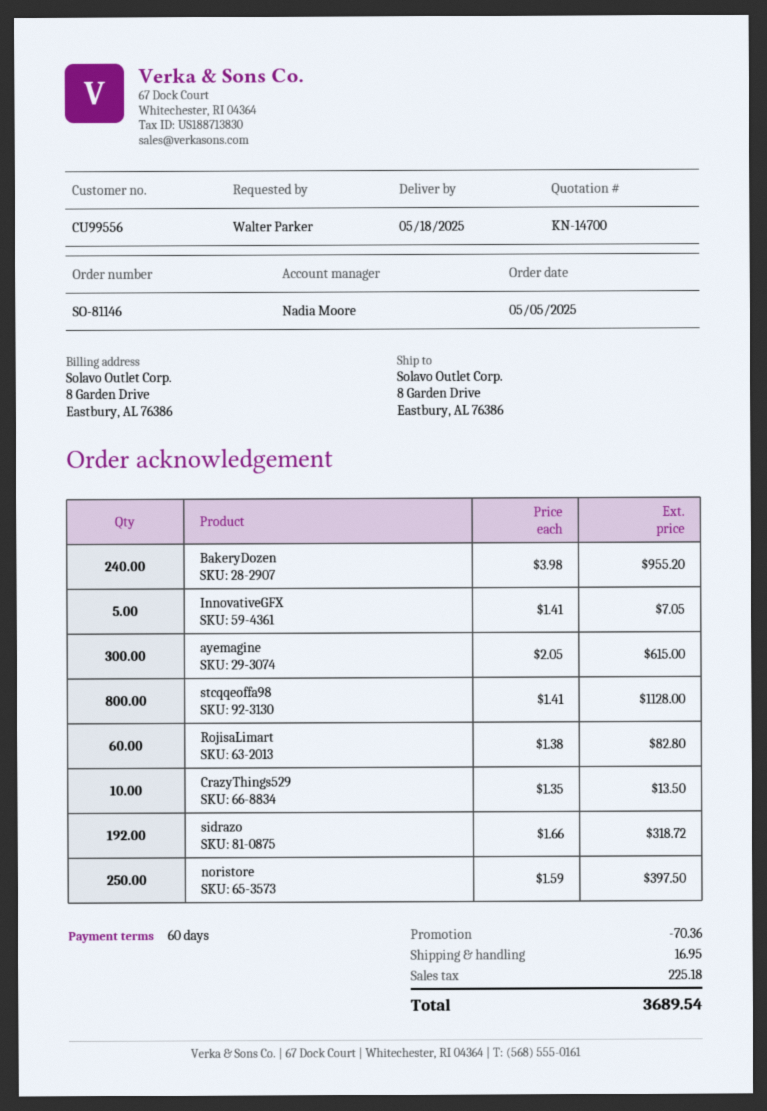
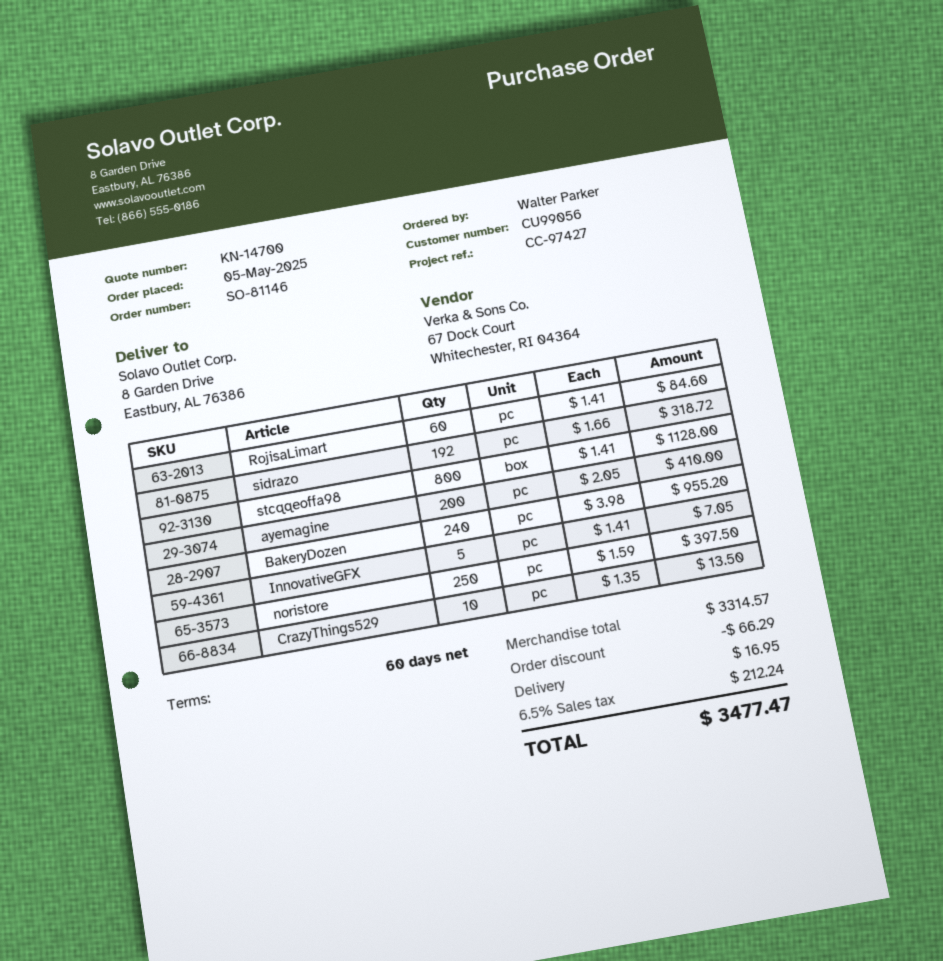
customer number: CU99556 -> CU99056
ayemagine: 300 x 2.05 = 615.00 -> 200 x 2.05 = 410.00
RojisaLimart: 60 x 1.38 = 82.80 -> 60 x 1.41 = 84.60
discount: 70.36 -> 66.29
tax: 225.18 -> 212.24
total: 3689.54 -> 3477.47

